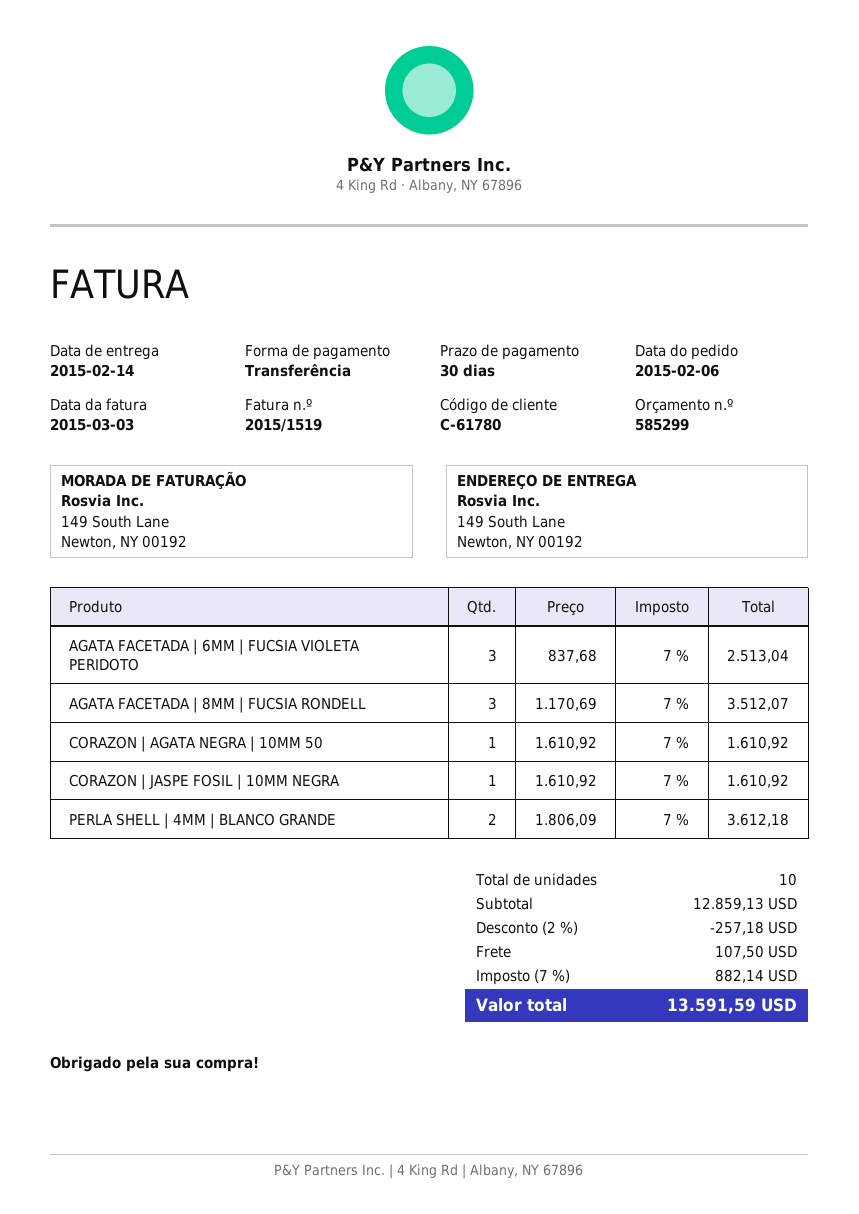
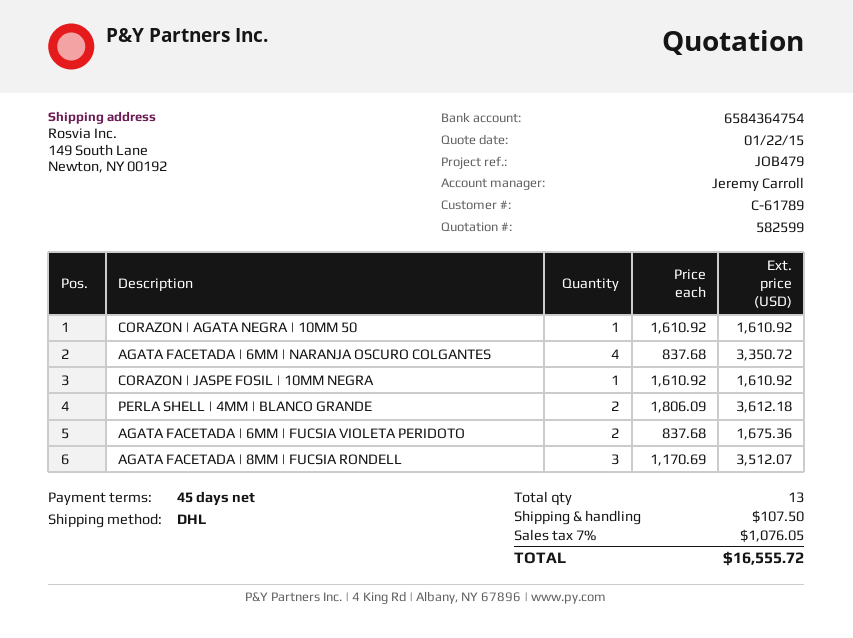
quote number: 585299 -> 582599
payment terms: 30 days -> 45 days
customer number: C-61780 -> C-61789
AGATA FACETADA | 6MM | FUCSIA VIOLETA PERIDOTO: 3 x 837.68 = 2513.04 -> 2 x 837.68 = 1675.36
AGATA FACETADA | 6MM | NARANJA OSCURO COLGANTES: none -> 4 x 837.68 = 3350.72
total quantity: 10 -> 13
discount: 2% = 257.18 -> none
tax: 7% = 882.14 -> 7% = 1076.05
total: 13591.59 -> 16555.72

